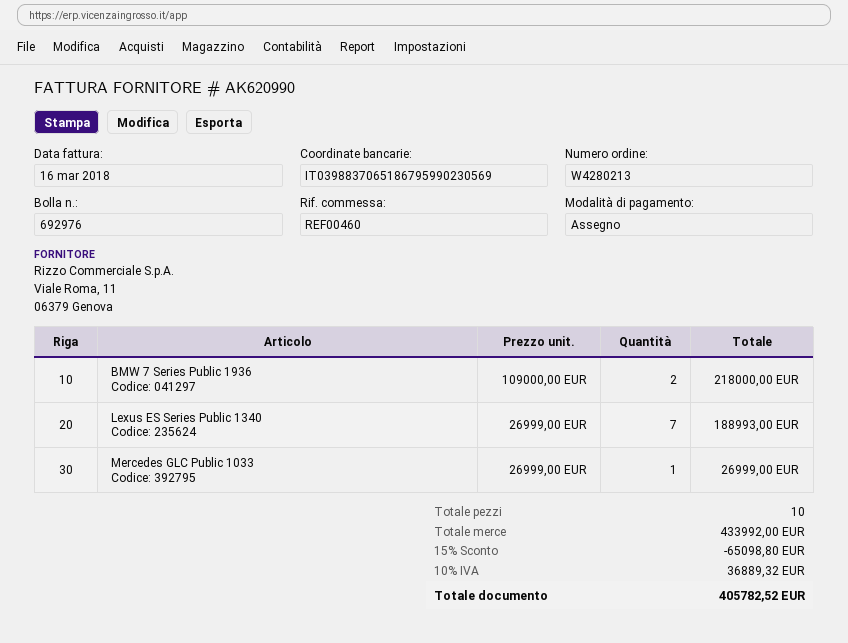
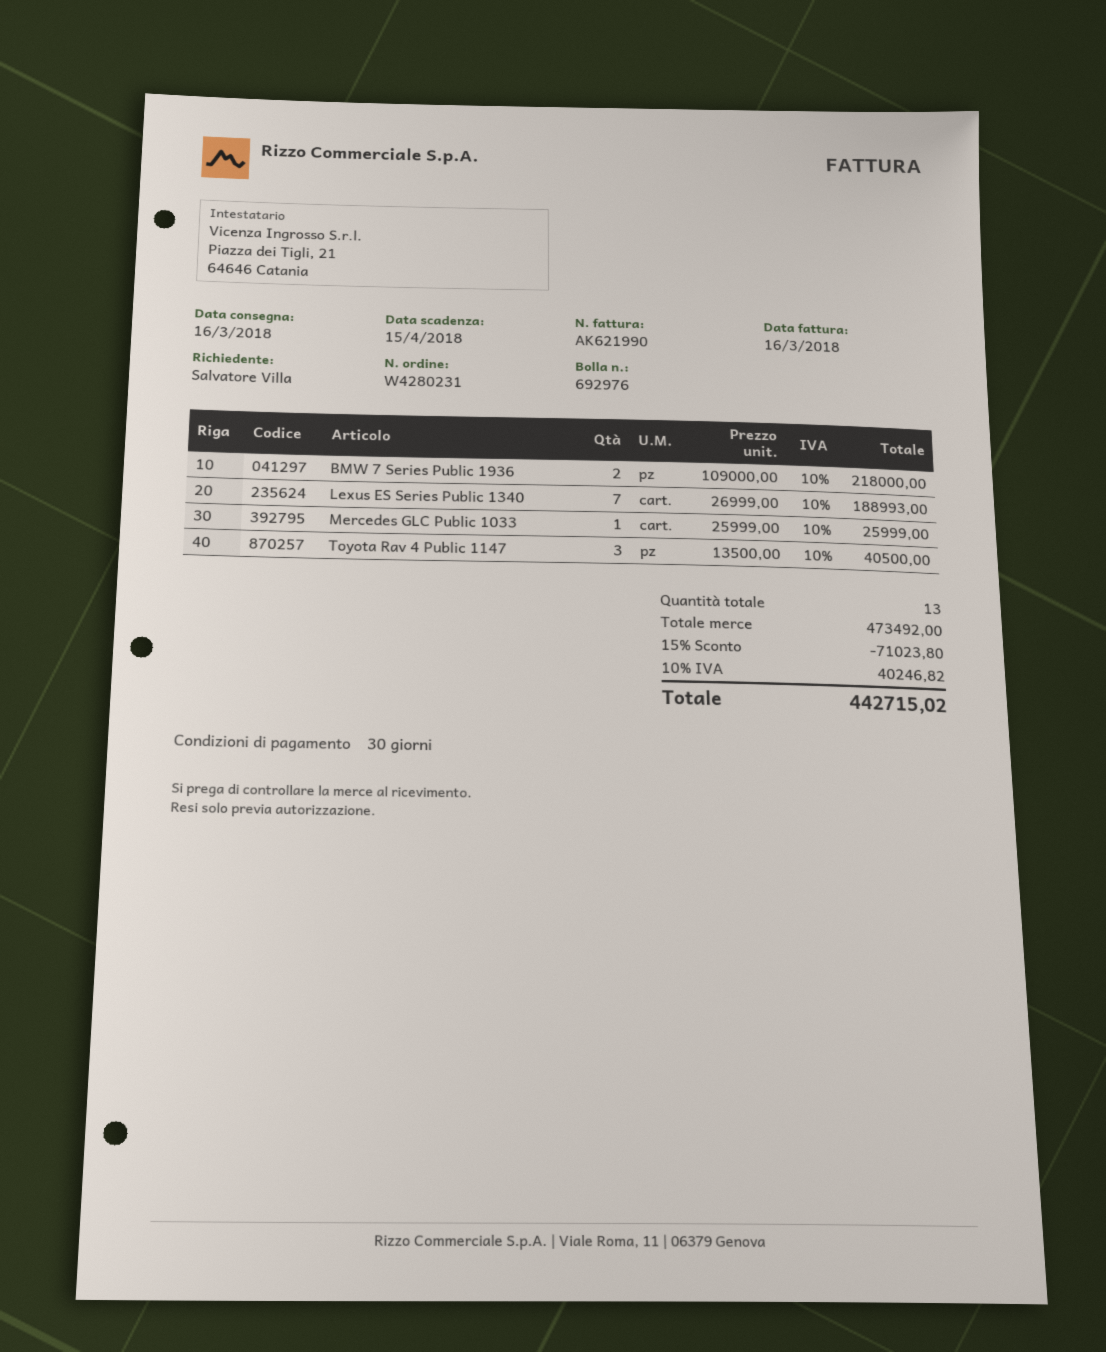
order number: W4280213 -> W4280231
invoice number: AK620990 -> AK621990
Mercedes GLC Public 1033: 1 x 26999.00 = 26999.00 -> 1 x 25999.00 = 25999.00
Toyota Rav 4 Public 1147: none -> 3 x 13500.00 = 40500.00
total quantity: 10 -> 13
subtotal: 433992.00 -> 473492.00
discount: 15% = 65098.80 -> 15% = 71023.80
tax: 10% = 36889.32 -> 10% = 40246.82
total: 405782.52 -> 442715.02

